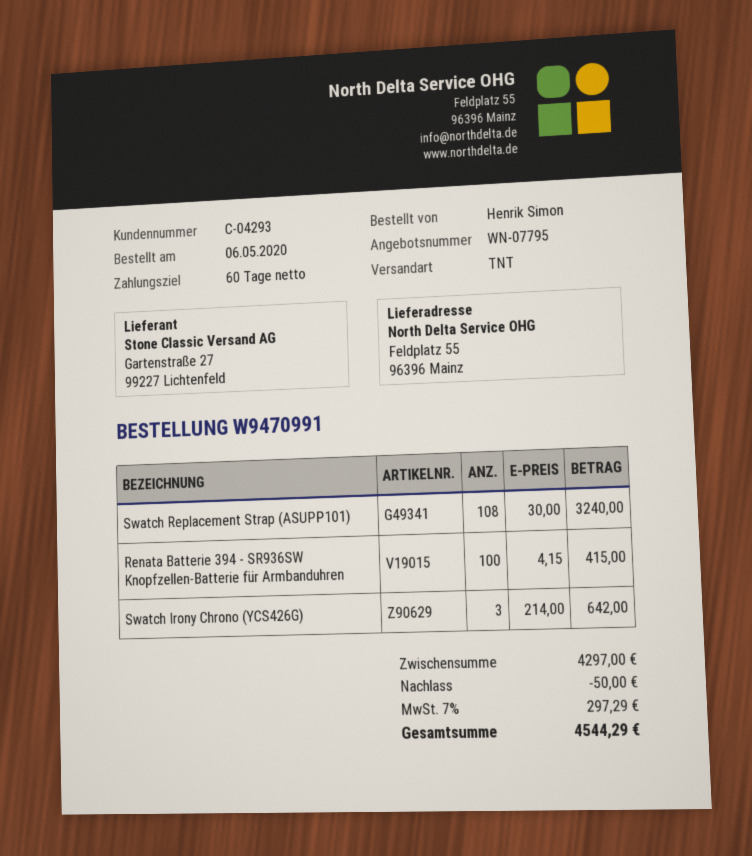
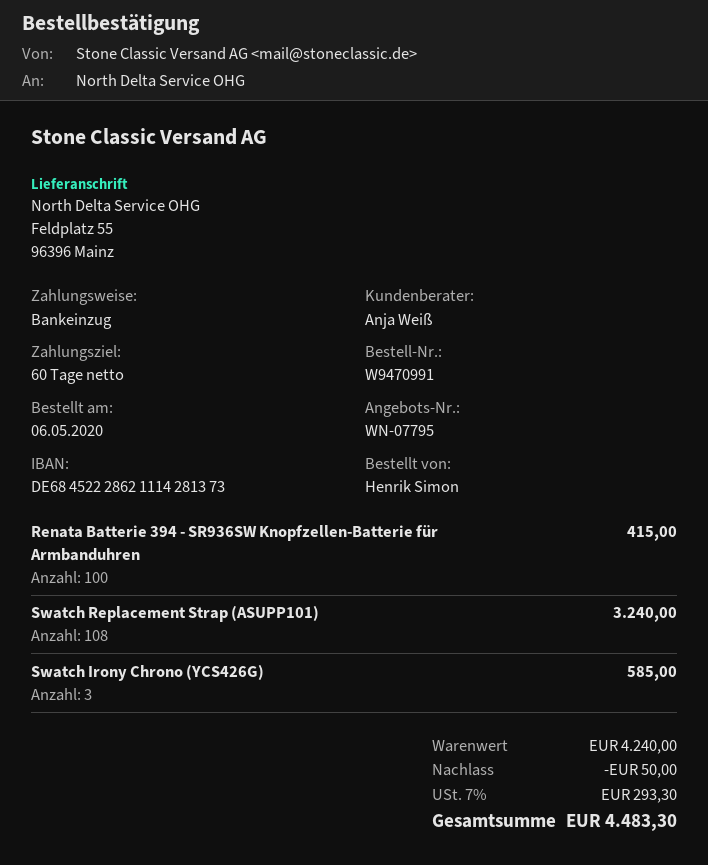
Swatch Irony Chrono (YCS426G): 3 for 642.00 -> 3 for 585.00
subtotal: 4297.00 -> 4240.00
tax: 7% = 297.29 -> 7% = 293.30
total: 4544.29 -> 4483.30

